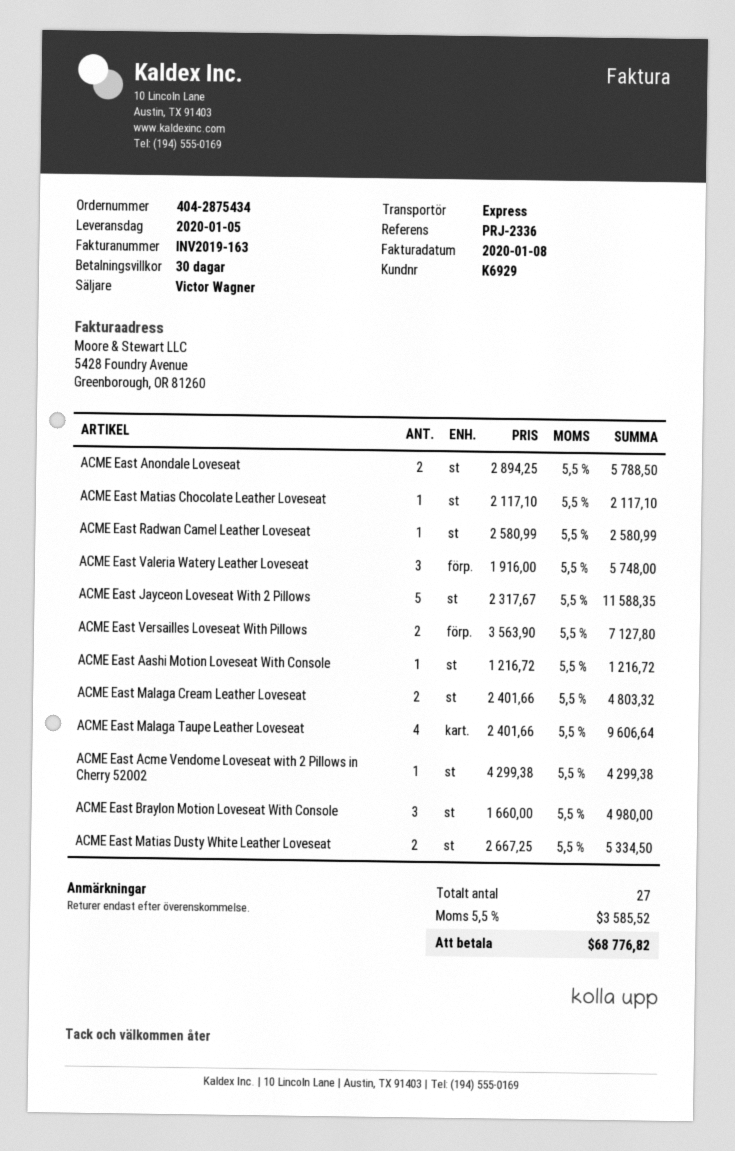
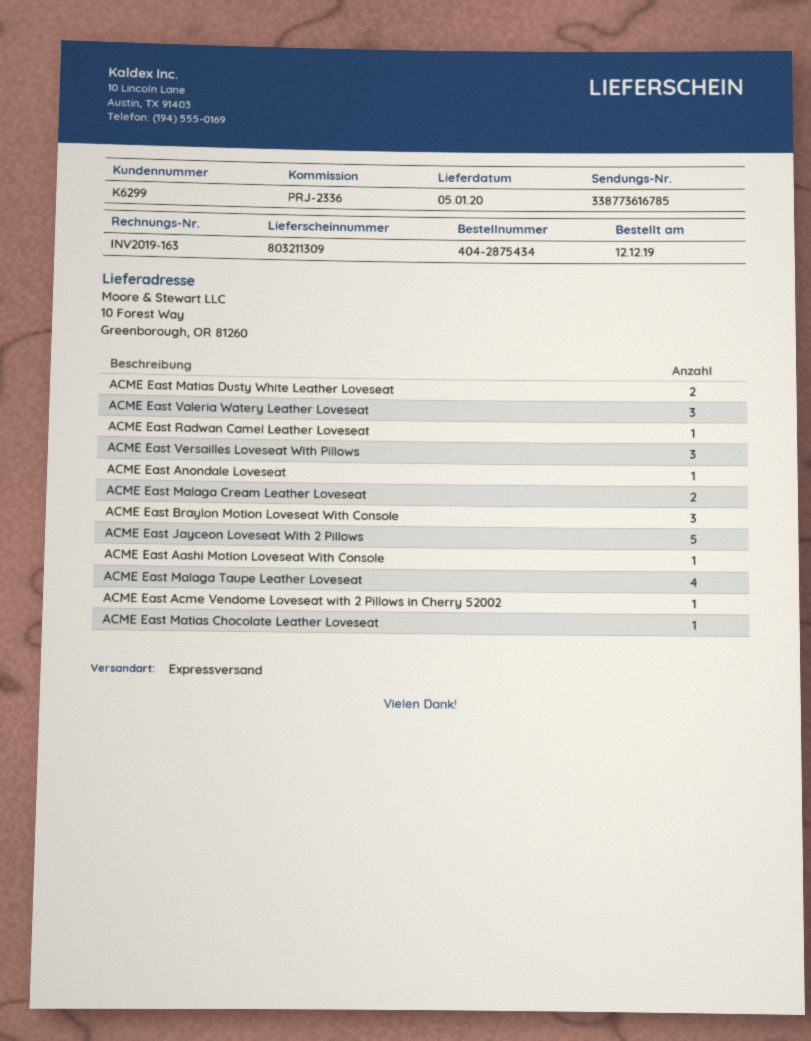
customer number: K6929 -> K6299
ACME East Anondale Loveseat: 2 -> 1
ACME East Versailles Loveseat With Pillows: 2 -> 3

